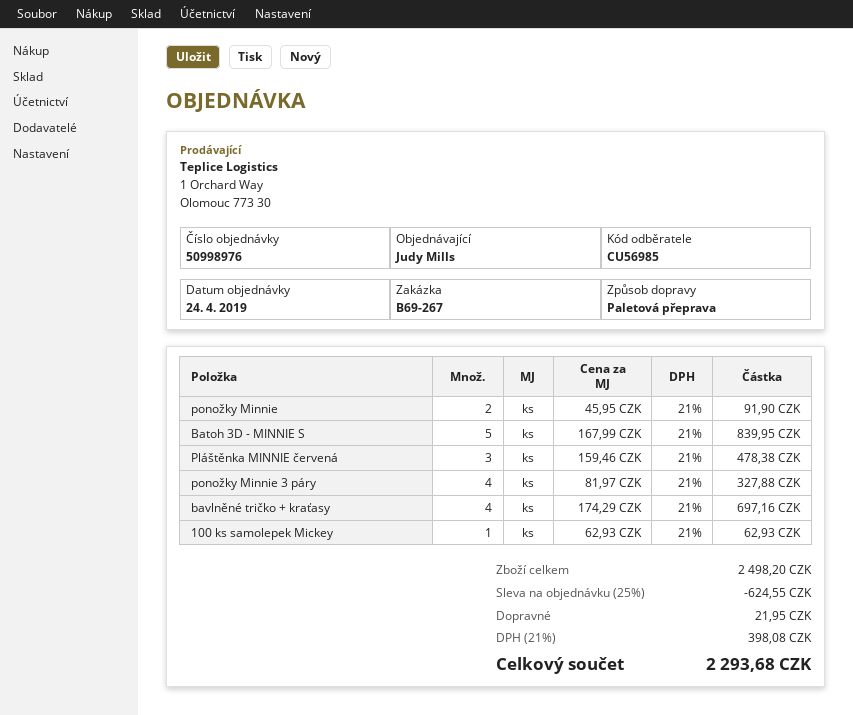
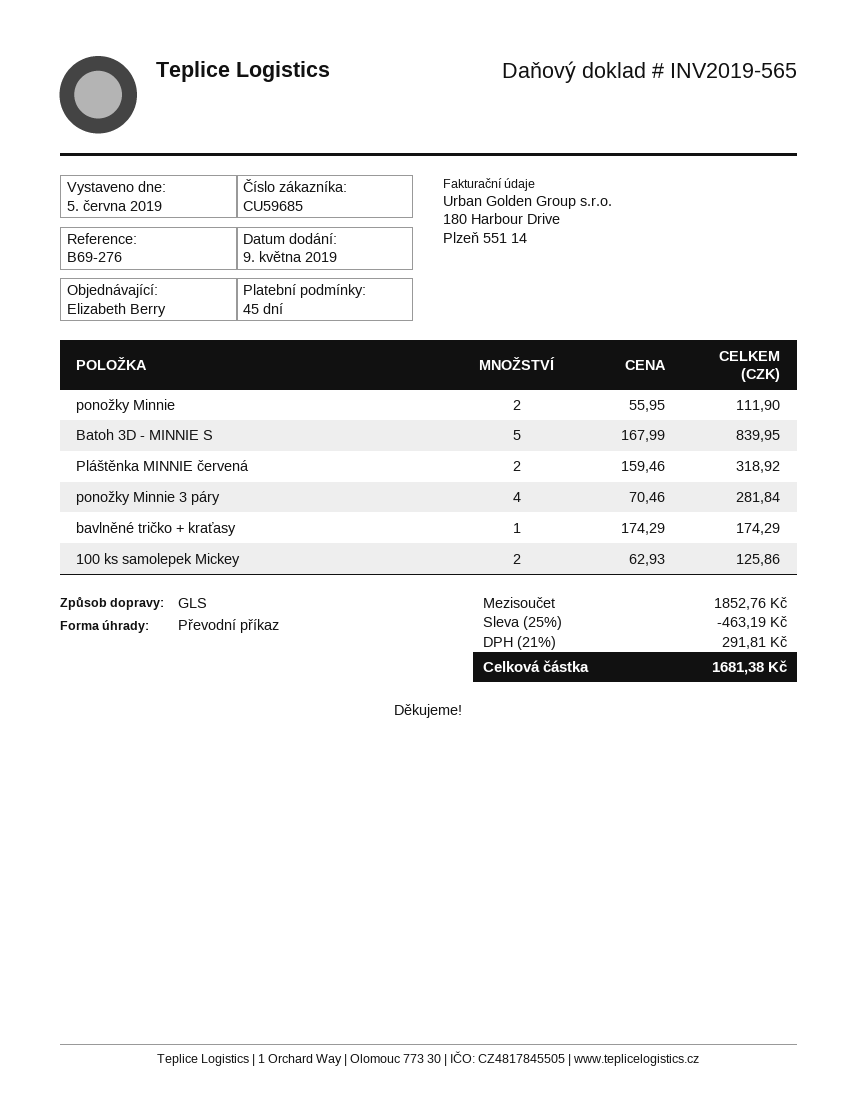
customer number: CU56985 -> CU59685
reference: B69-267 -> B69-276
ordered by: Judy Mills -> Elizabeth Berry
shipping method: pallet freight -> GLS
ponožky Minnie: 2 x 45.95 = 91.90 -> 2 x 55.95 = 111.90
Pláštěnka MINNIE červená: 3 x 159.46 = 478.38 -> 2 x 159.46 = 318.92
ponožky Minnie 3 páry: 4 x 81.97 = 327.88 -> 4 x 70.46 = 281.84
bavlněné tričko + kraťasy: 4 x 174.29 = 697.16 -> 1 x 174.29 = 174.29
100 ks samolepek Mickey: 1 x 62.93 = 62.93 -> 2 x 62.93 = 125.86
subtotal: 2498.20 -> 1852.76
discount: 25% = 624.55 -> 25% = 463.19
shipping: 21.95 -> none
tax: 21% = 398.08 -> 21% = 291.81
total: 2293.68 -> 1681.38

